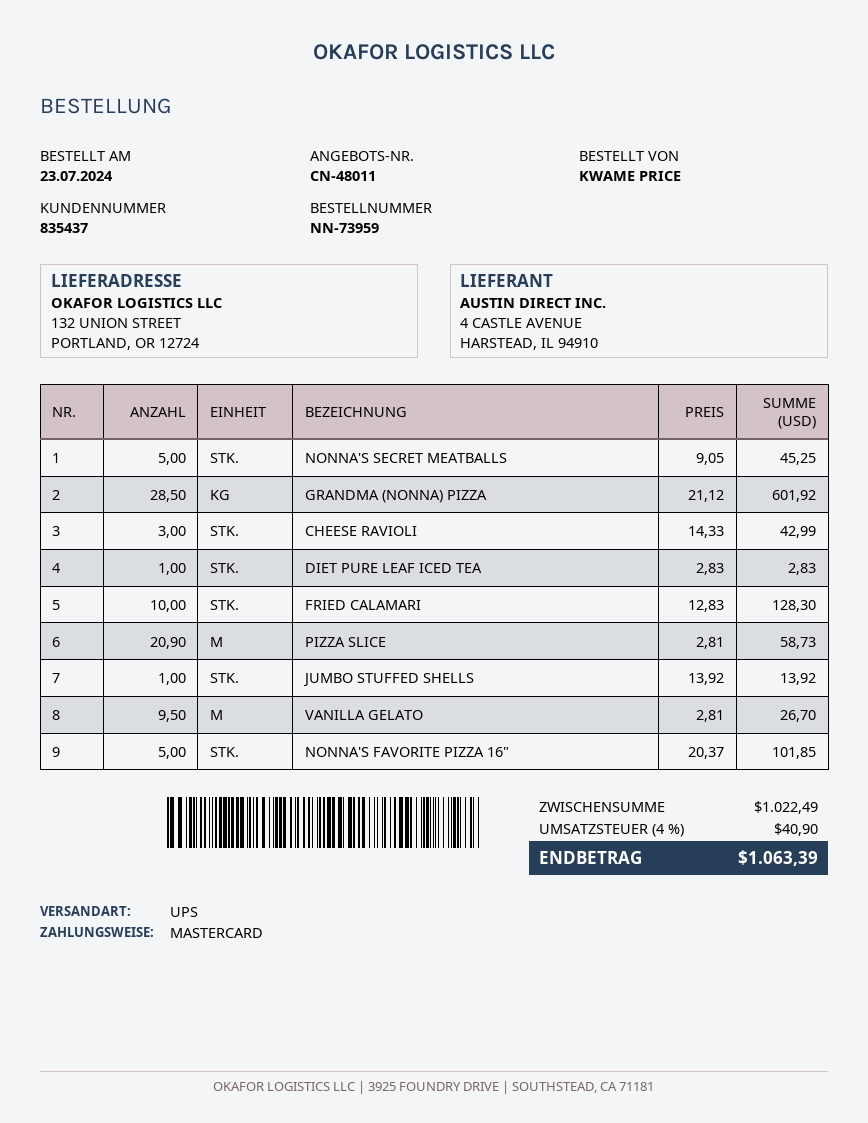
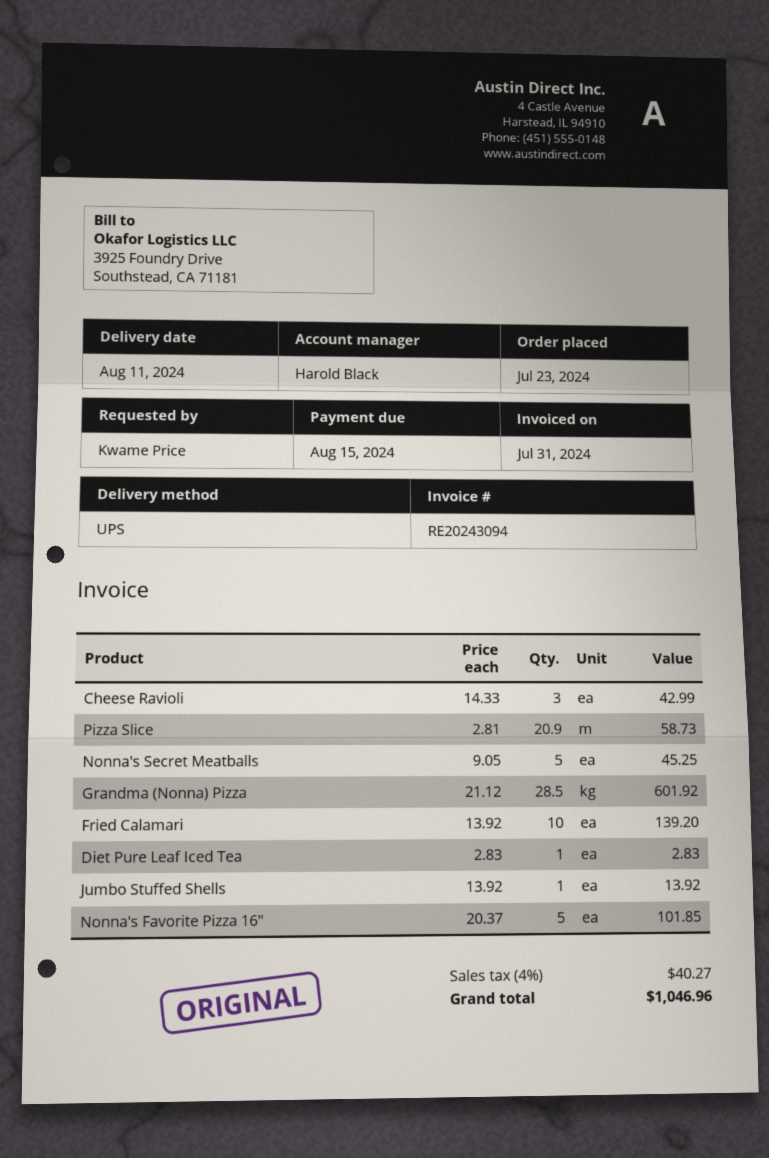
FRIED CALAMARI: 10 x 12.83 = 128.30 -> 10 x 13.92 = 139.20
VANILLA GELATO: 9.5 x 2.81 = 26.70 -> none
tax: 4% = 40.90 -> 4% = 40.27
total: 1063.39 -> 1046.96

